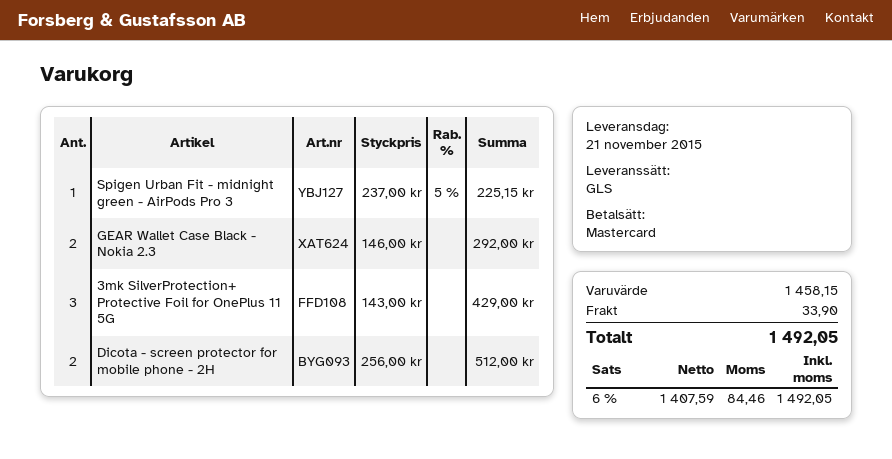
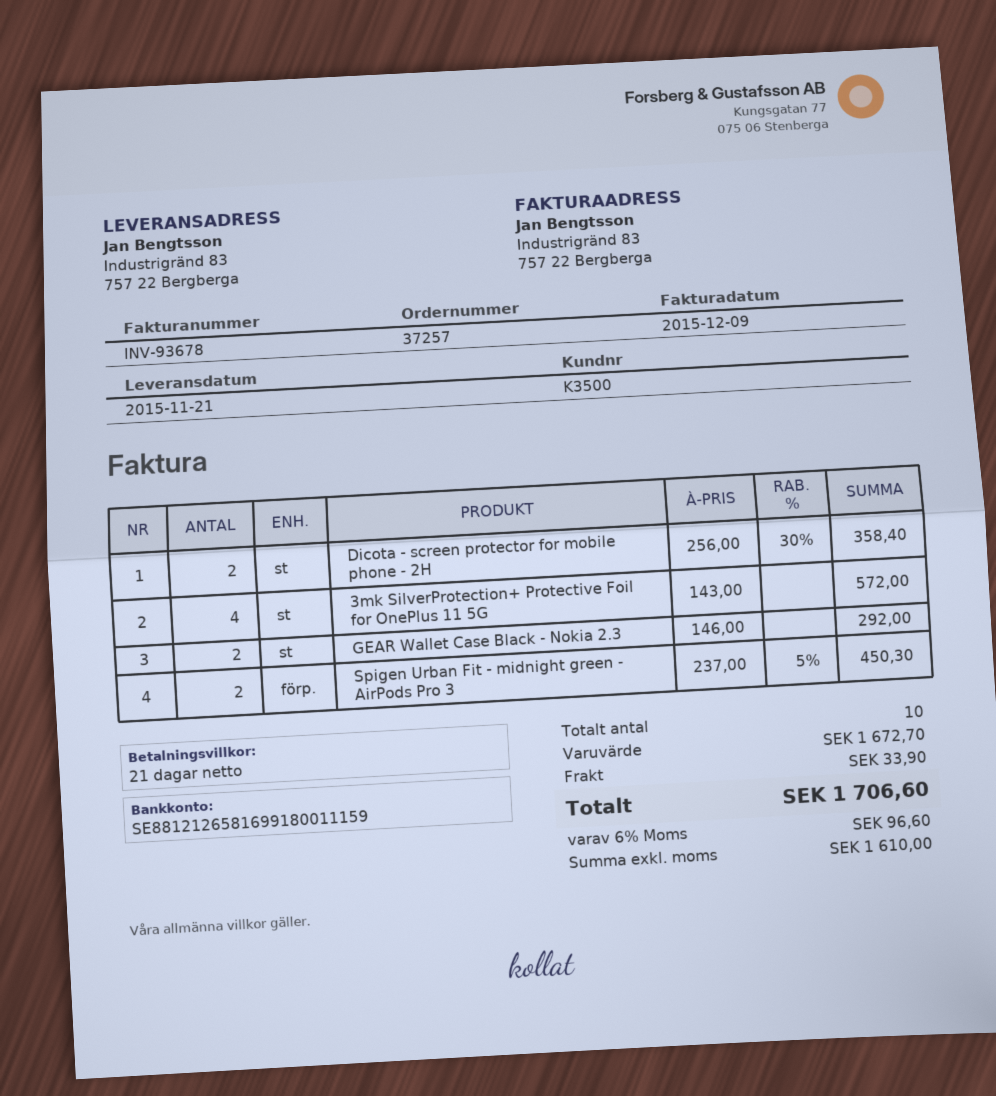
Spigen Urban Fit - midnight green - AirPods Pro 3: 1 x 237.00 - 5% = 225.15 -> 2 x 237.00 - 5% = 450.30
3mk SilverProtection+ Protective Foil for OnePlus 11 5G: 3 x 143.00 = 429.00 -> 4 x 143.00 = 572.00
Dicota - screen protector for mobile phone - 2H: 2 x 256.00 = 512.00 -> 2 x 256.00 - 30% = 358.40
subtotal: 1458.15 -> 1672.70
net: 1407.59 -> 1610.00
tax: 6% = 84.46 -> 6% = 96.60
total: 1492.05 -> 1706.60

